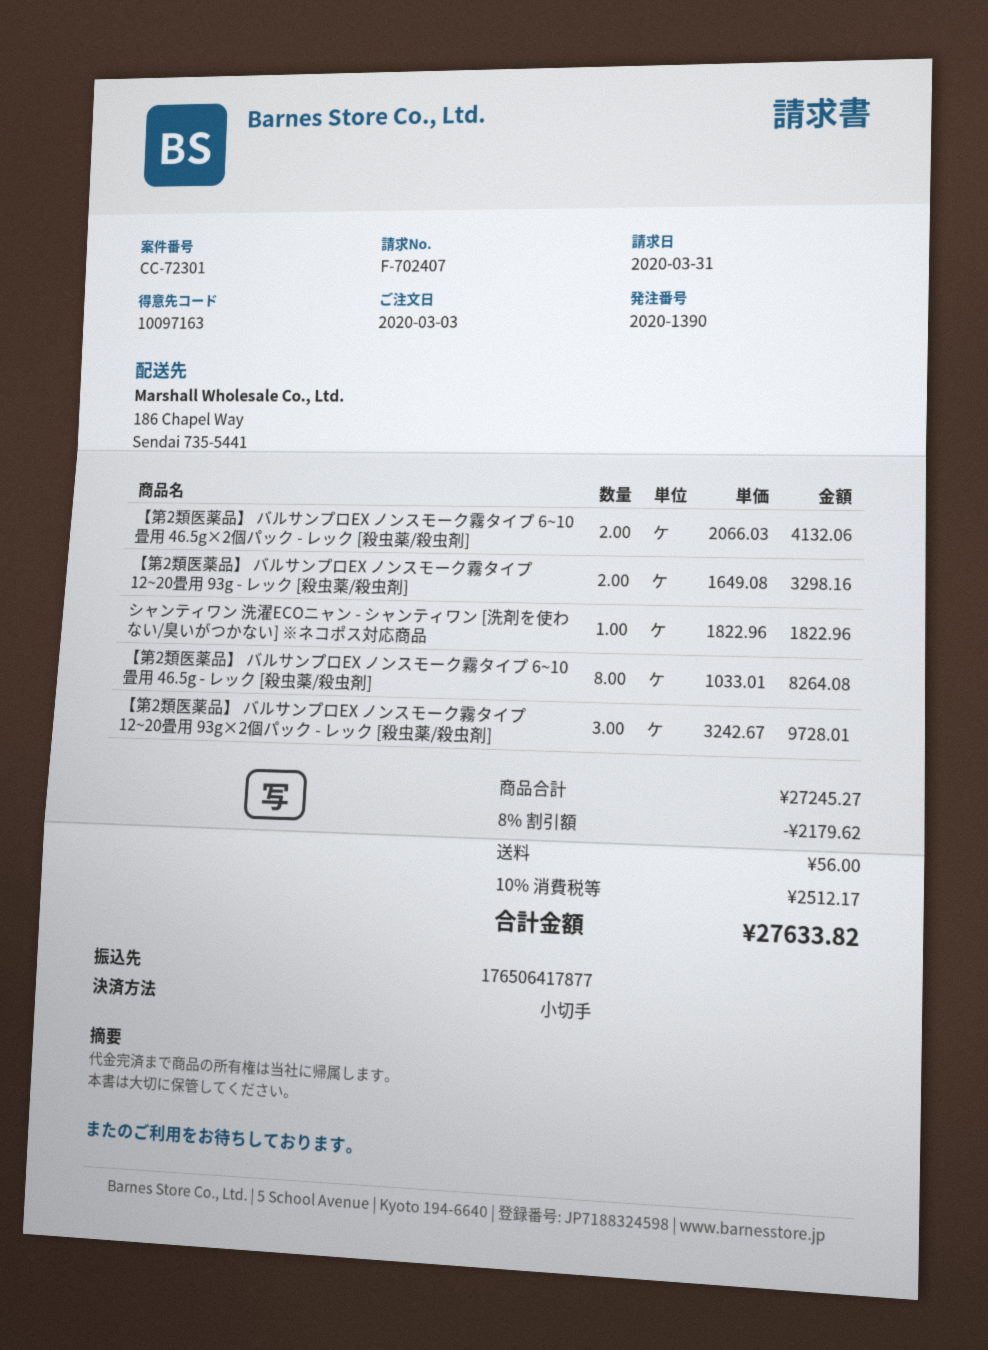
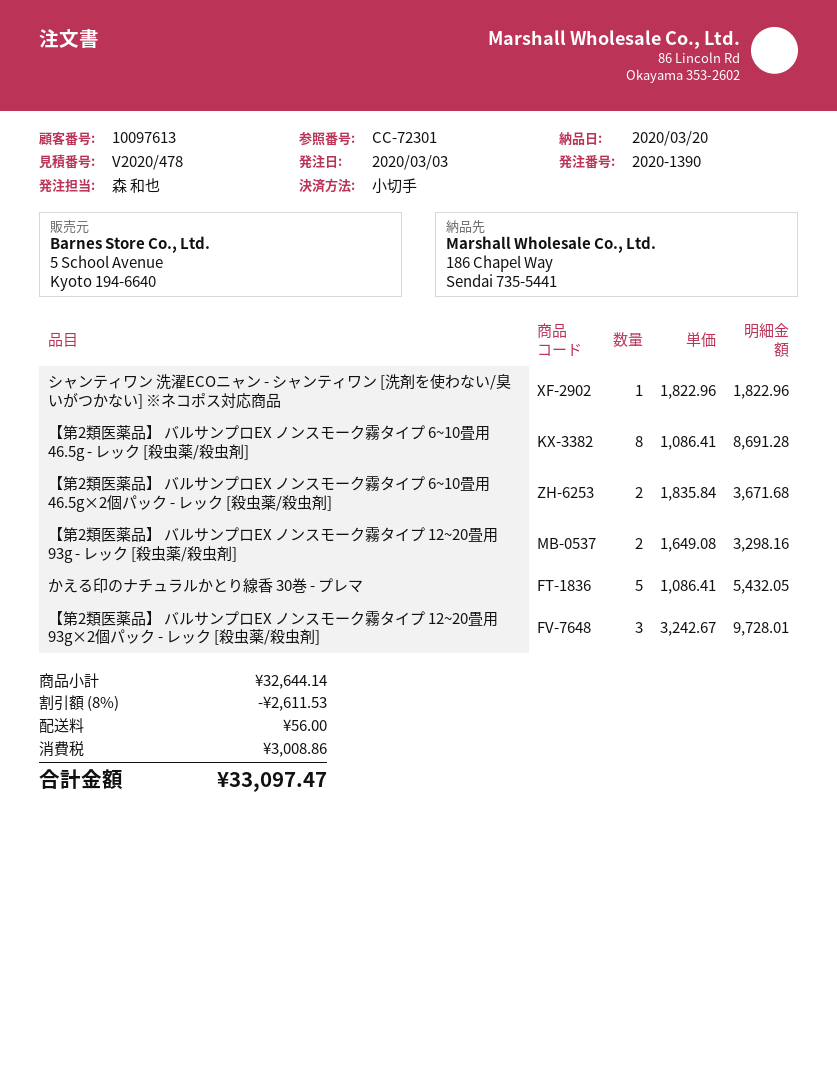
customer number: 10097163 -> 10097613
【第2類医薬品】 バルサンプロEX ノンスモーク霧タイプ 6~10畳用 46.5g×2個パック - レック [殺虫薬/殺虫剤]: 2 x 2066.03 = 4132.06 -> 2 x 1835.84 = 3671.68
【第2類医薬品】 バルサンプロEX ノンスモーク霧タイプ 6~10畳用 46.5g - レック [殺虫薬/殺虫剤]: 8 x 1033.01 = 8264.08 -> 8 x 1086.41 = 8691.28
かえる印のナチュラルかとり線香 30巻 - プレマ: none -> 5 x 1086.41 = 5432.05
subtotal: 27245.27 -> 32644.14
discount: 8% = 2179.62 -> 8% = 2611.53
tax: 2512.17 -> 3008.86
total: 27633.82 -> 33097.47

